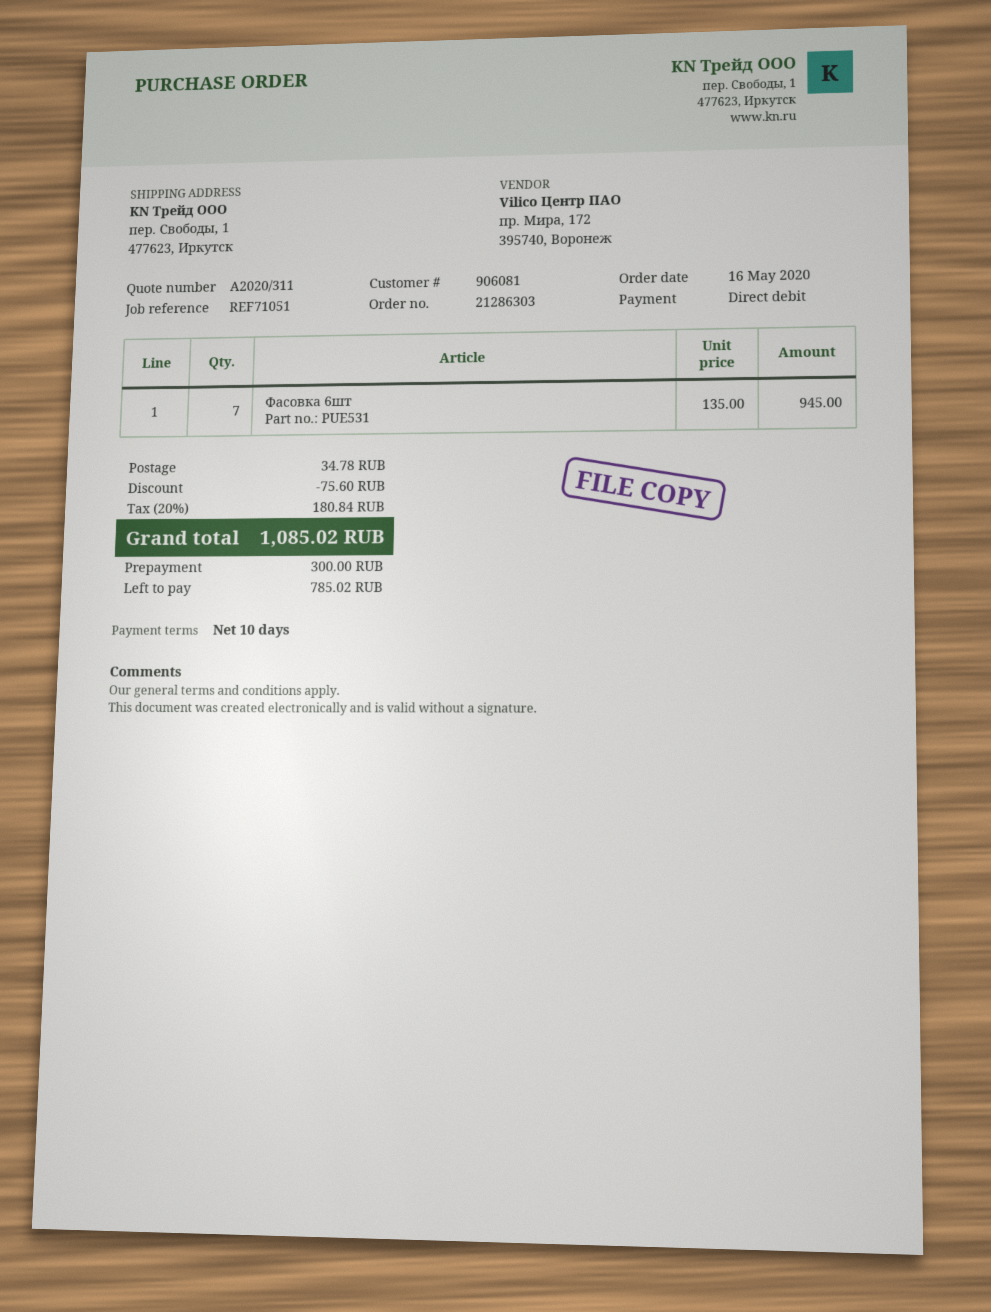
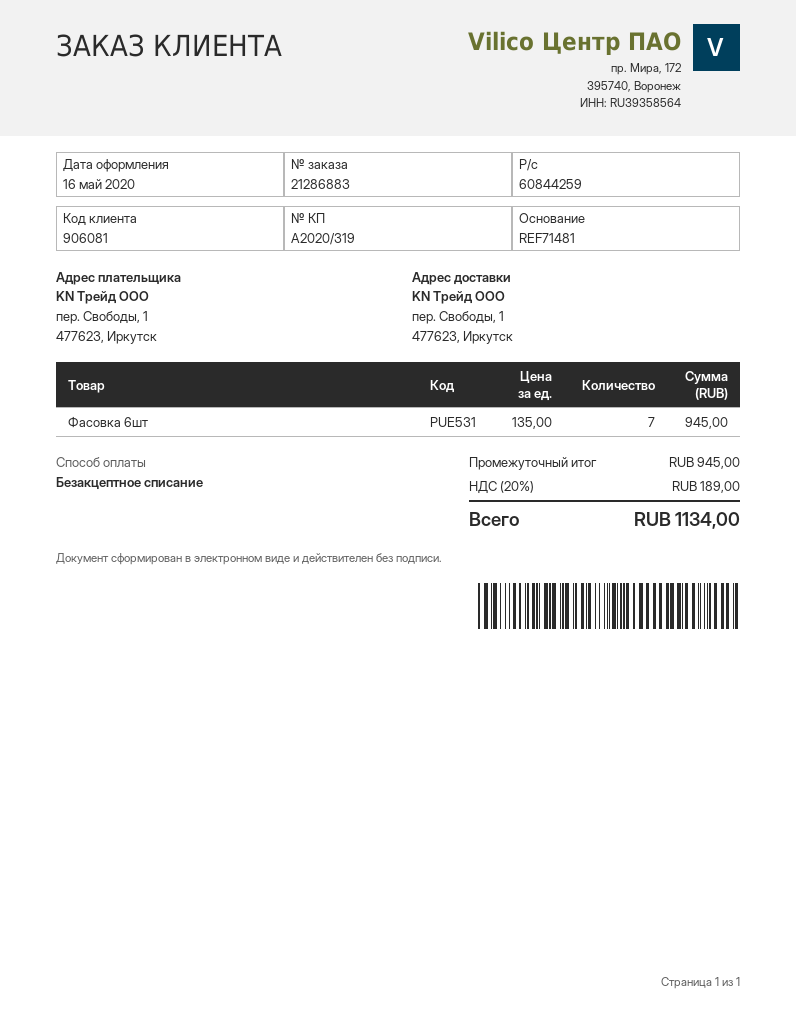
quote number: A2020/311 -> A2020/319
order number: 21286303 -> 21286883
reference: REF71051 -> REF71481
discount: 75.60 -> none
shipping: 34.78 -> none
tax: 20% = 180.84 -> 20% = 189.00
total: 1085.02 -> 1134.00

